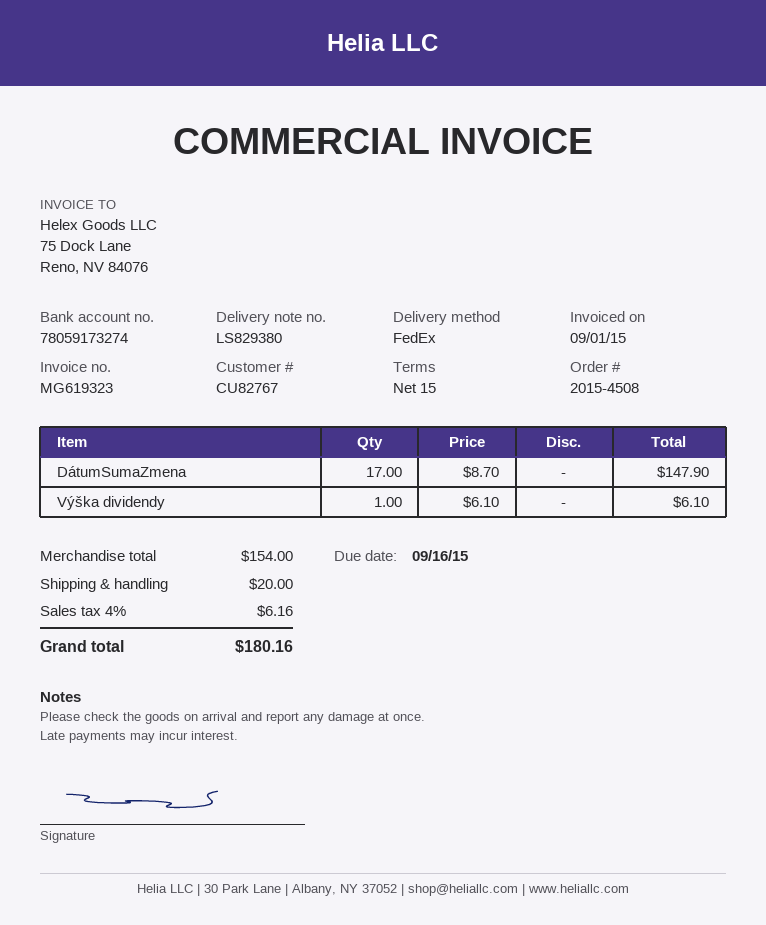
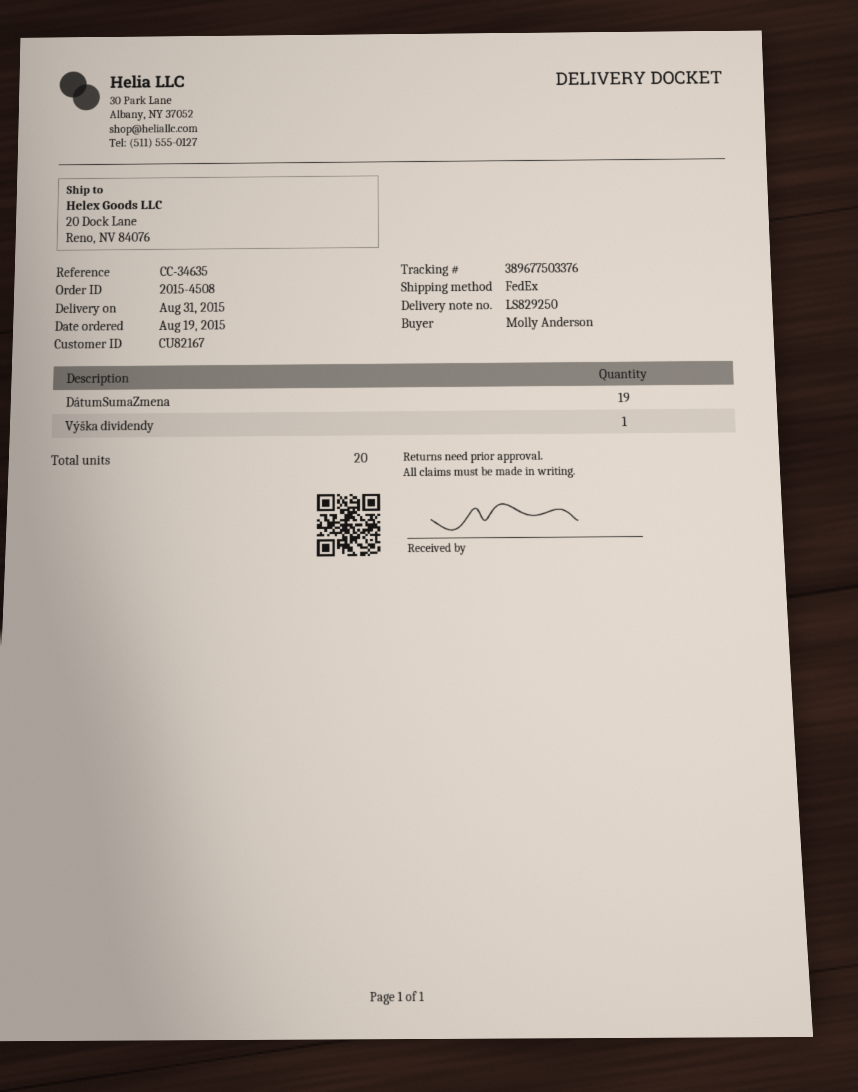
delivery note number: LS829380 -> LS829250
customer number: CU82767 -> CU82167
DátumSumaZmena: 17 -> 19

